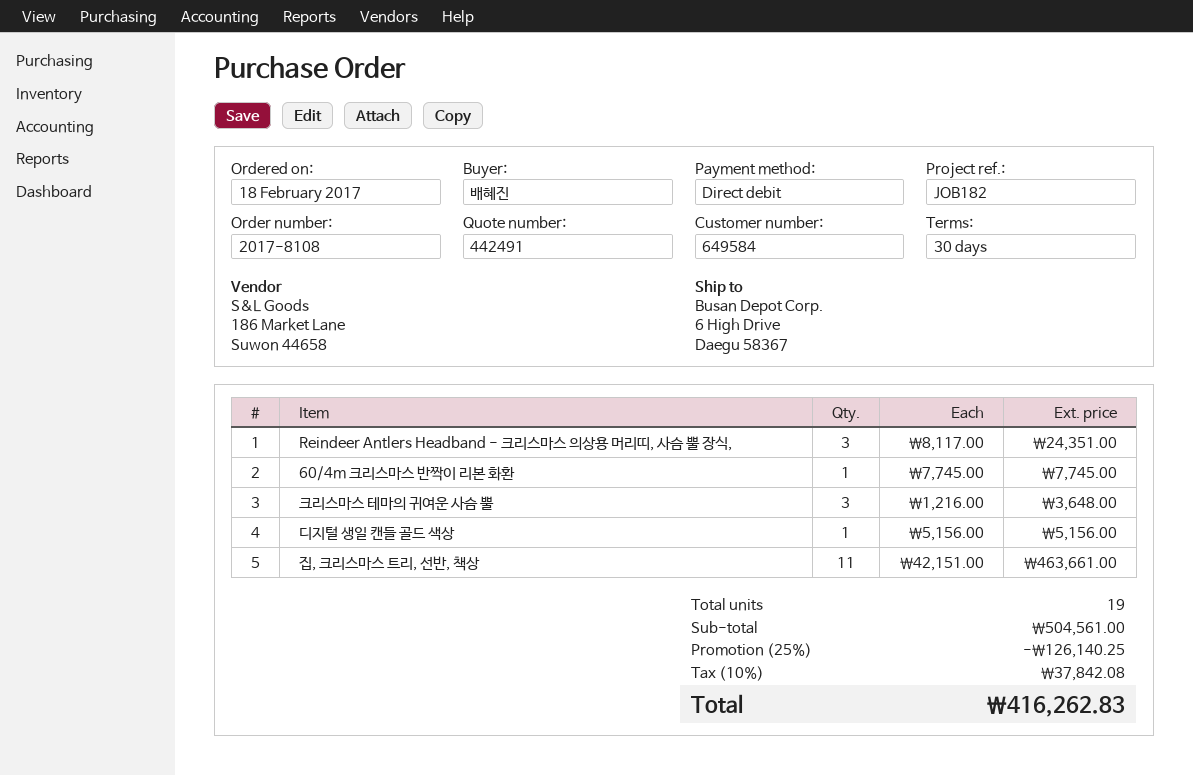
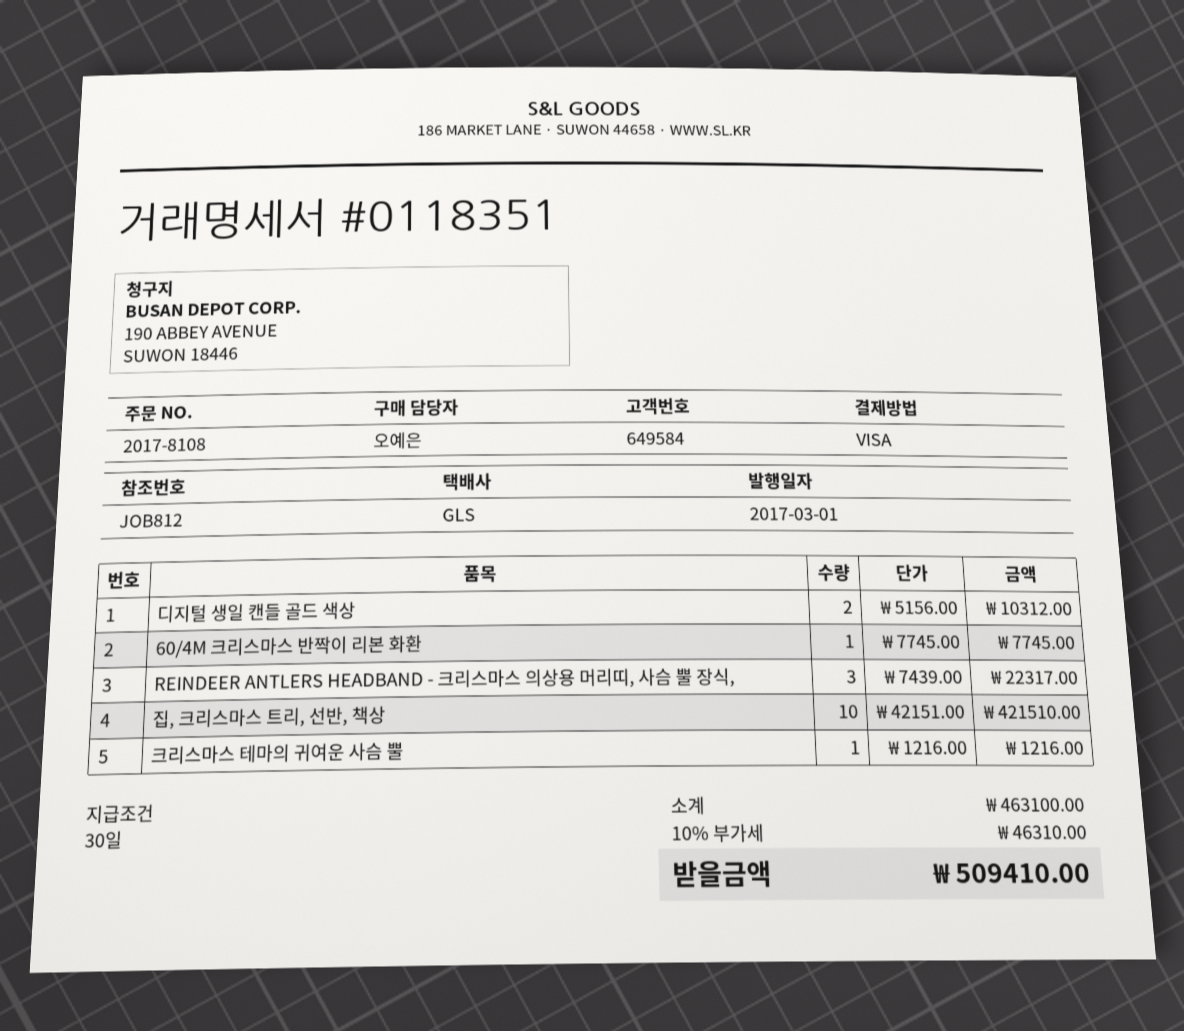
reference: JOB182 -> JOB812
ordered by: 배혜진 -> 오예은
payment method: direct debit -> Visa
Reindeer Antlers Headband - 크리스마스 의상용 머리띠, 사슴 뿔 장식,: 3 x 8117.00 = 24351.00 -> 3 x 7439.00 = 22317.00
크리스마스 테마의 귀여운 사슴 뿔: 3 x 1216.00 = 3648.00 -> 1 x 1216.00 = 1216.00
디지털 생일 캔들 골드 색상: 1 x 5156.00 = 5156.00 -> 2 x 5156.00 = 10312.00
집, 크리스마스 트리, 선반, 책상: 11 x 42151.00 = 463661.00 -> 10 x 42151.00 = 421510.00
subtotal: 504561.00 -> 463100.00
discount: 25% = 126140.25 -> none
tax: 10% = 37842.08 -> 10% = 46310.00
total: 416262.83 -> 509410.00

